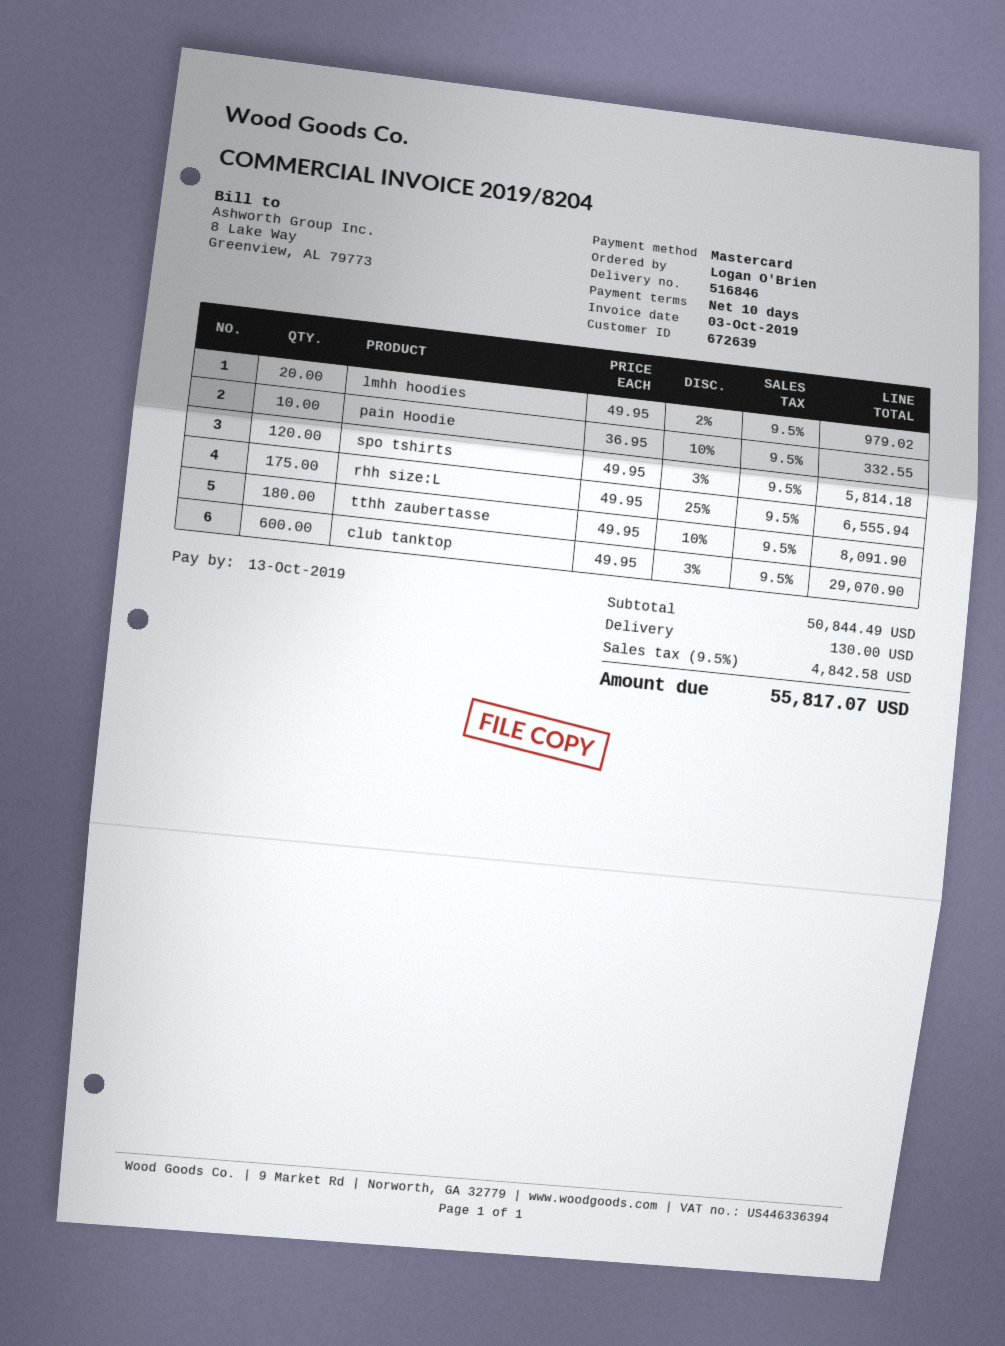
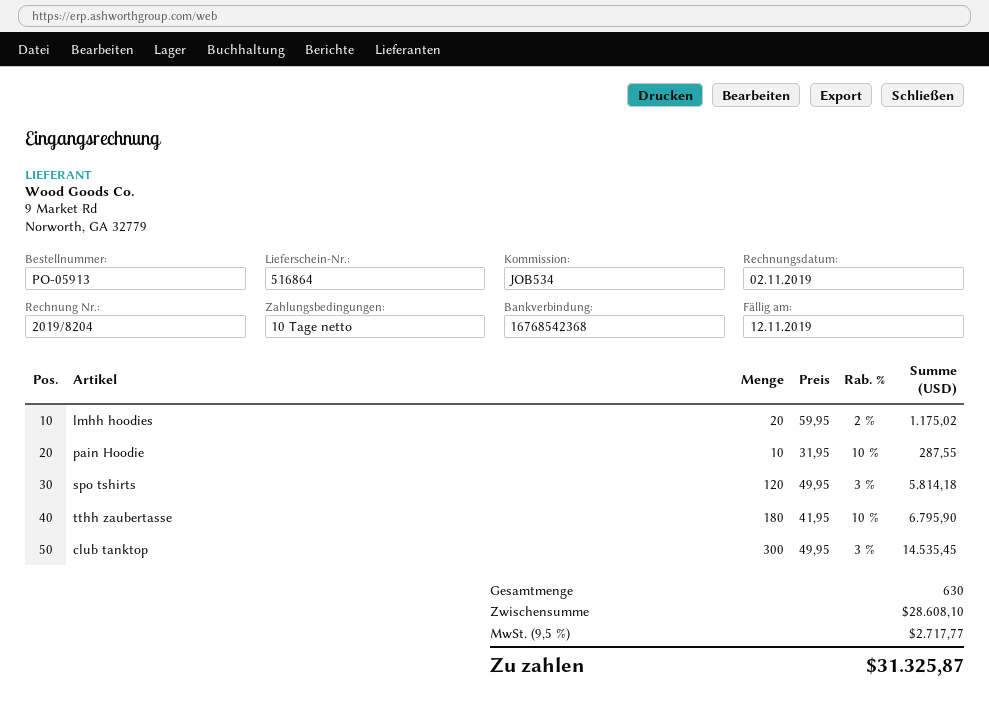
delivery note number: 516846 -> 516864
invoice date: 2019-10-03 -> 2019-11-02
due date: 2019-10-13 -> 2019-11-12
lmhh hoodies: 20 x 49.95 - 2% = 979.02 -> 20 x 59.95 - 2% = 1175.02
pain Hoodie: 10 x 36.95 - 10% = 332.55 -> 10 x 31.95 - 10% = 287.55
rhh size:L: 175 x 49.95 - 25% = 6555.94 -> none
tthh zaubertasse: 180 x 49.95 - 10% = 8091.90 -> 180 x 41.95 - 10% = 6795.90
club tanktop: 600 x 49.95 - 3% = 29070.90 -> 300 x 49.95 - 3% = 14535.45
subtotal: 50844.49 -> 28608.10
shipping: 130.00 -> none
tax: 9.5% = 4842.58 -> 9.5% = 2717.77
total: 55817.07 -> 31325.87

